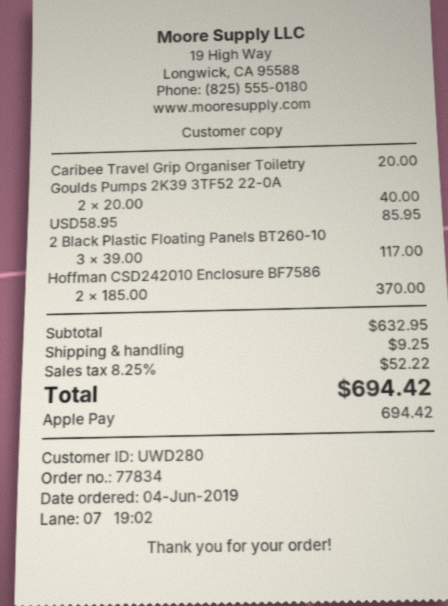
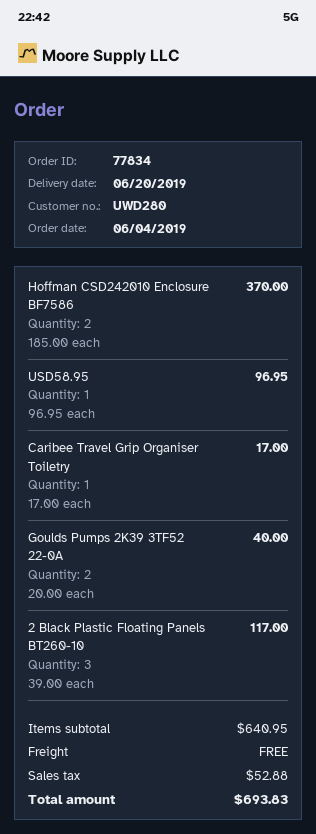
Caribee Travel Grip Organiser Toiletry: 1 x 20.00 = 20.00 -> 1 x 17.00 = 17.00
USD58.95: 1 x 85.95 = 85.95 -> 1 x 96.95 = 96.95
subtotal: 632.95 -> 640.95
shipping: 9.25 -> 0.00
tax: 52.22 -> 52.88
total: 694.42 -> 693.83

